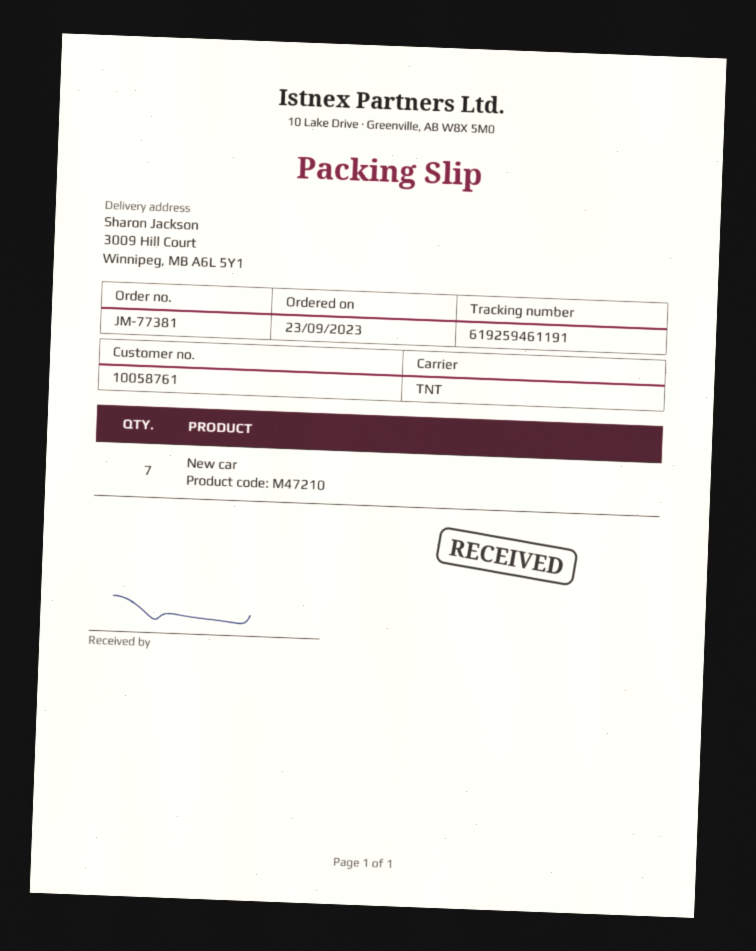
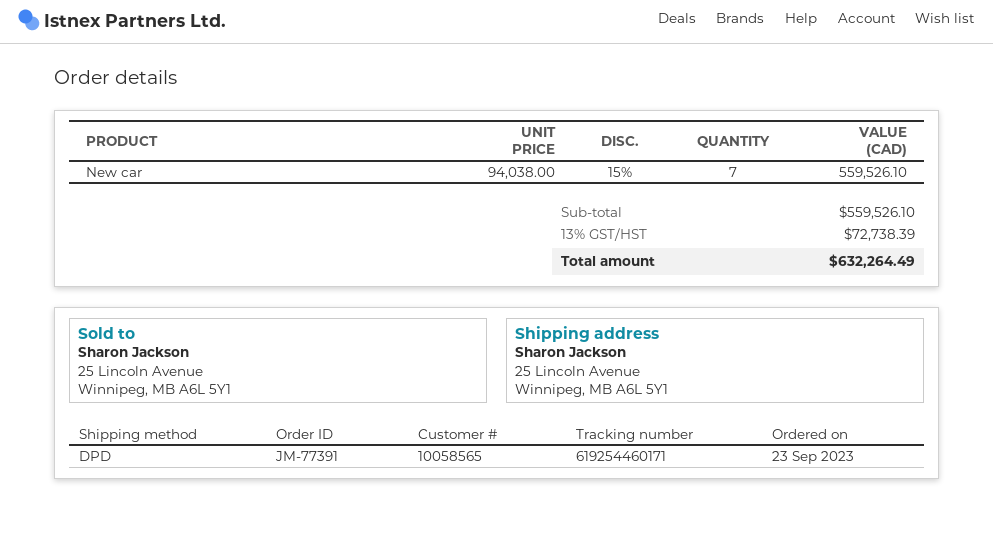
order number: JM-77381 -> JM-77391
customer number: 10058761 -> 10058565
shipping method: TNT -> DPD
tracking number: 619259461191 -> 619254460171
ship to: 3009 Hill Court, Winnipeg, MB A6L 5Y1 -> 25 Lincoln Avenue, Winnipeg, MB A6L 5Y1

